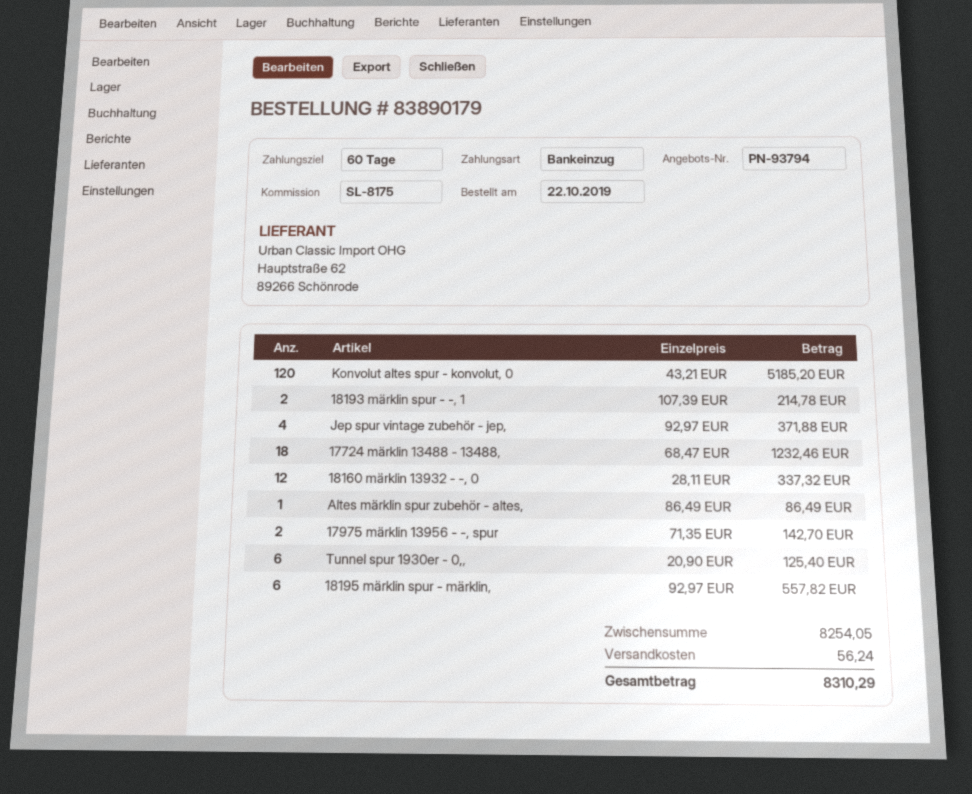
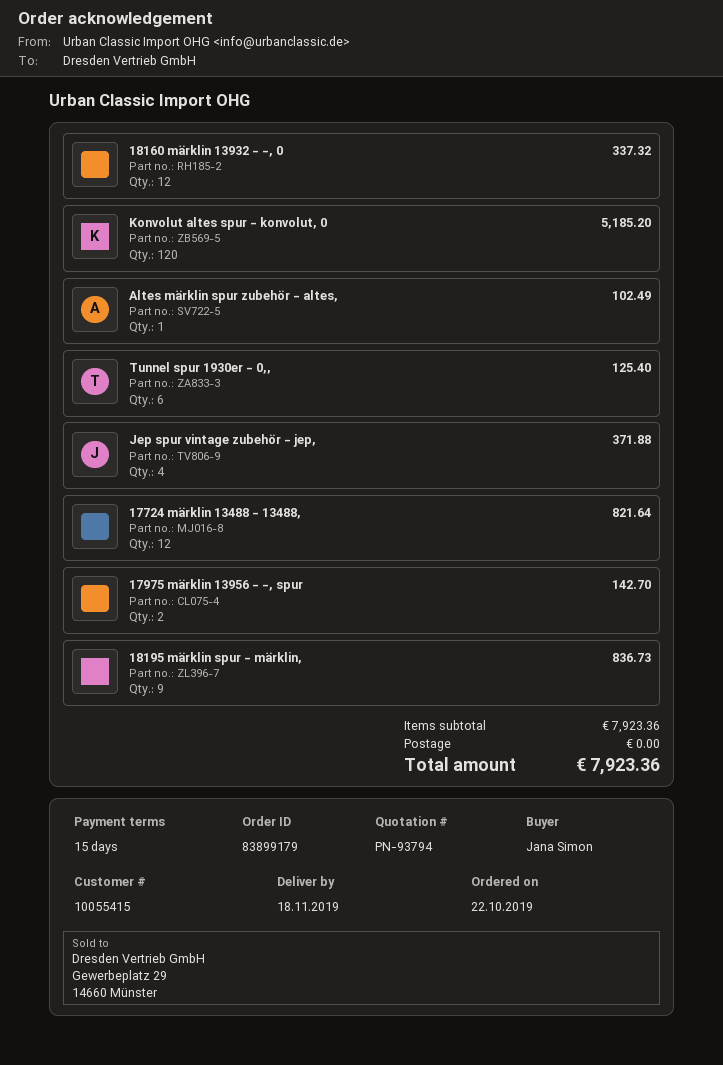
order number: 83890179 -> 83899179
payment terms: 60 days -> 15 days
18193 märklin spur - -, 1: 2 for 214.78 -> none
17724 märklin 13488 - 13488,: 18 for 1232.46 -> 12 for 821.64
Altes märklin spur zubehör - altes,: 1 for 86.49 -> 1 for 102.49
18195 märklin spur - märklin,: 6 for 557.82 -> 9 for 836.73
subtotal: 8254.05 -> 7923.36
shipping: 56.24 -> 0.00
total: 8310.29 -> 7923.36

